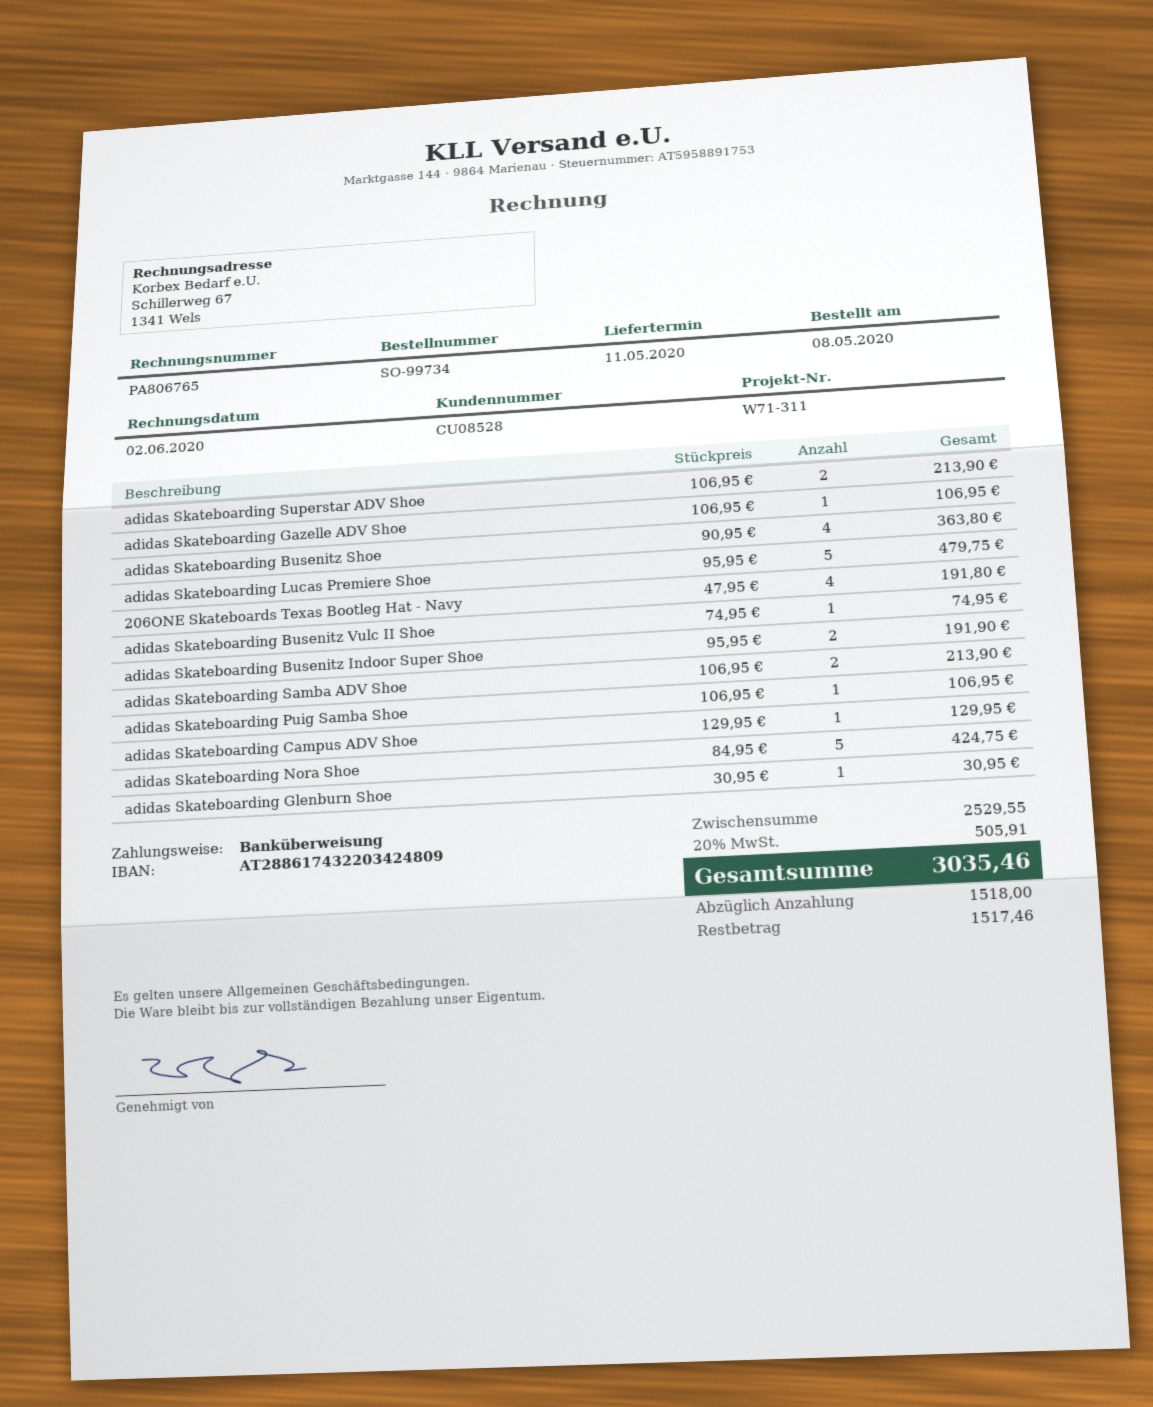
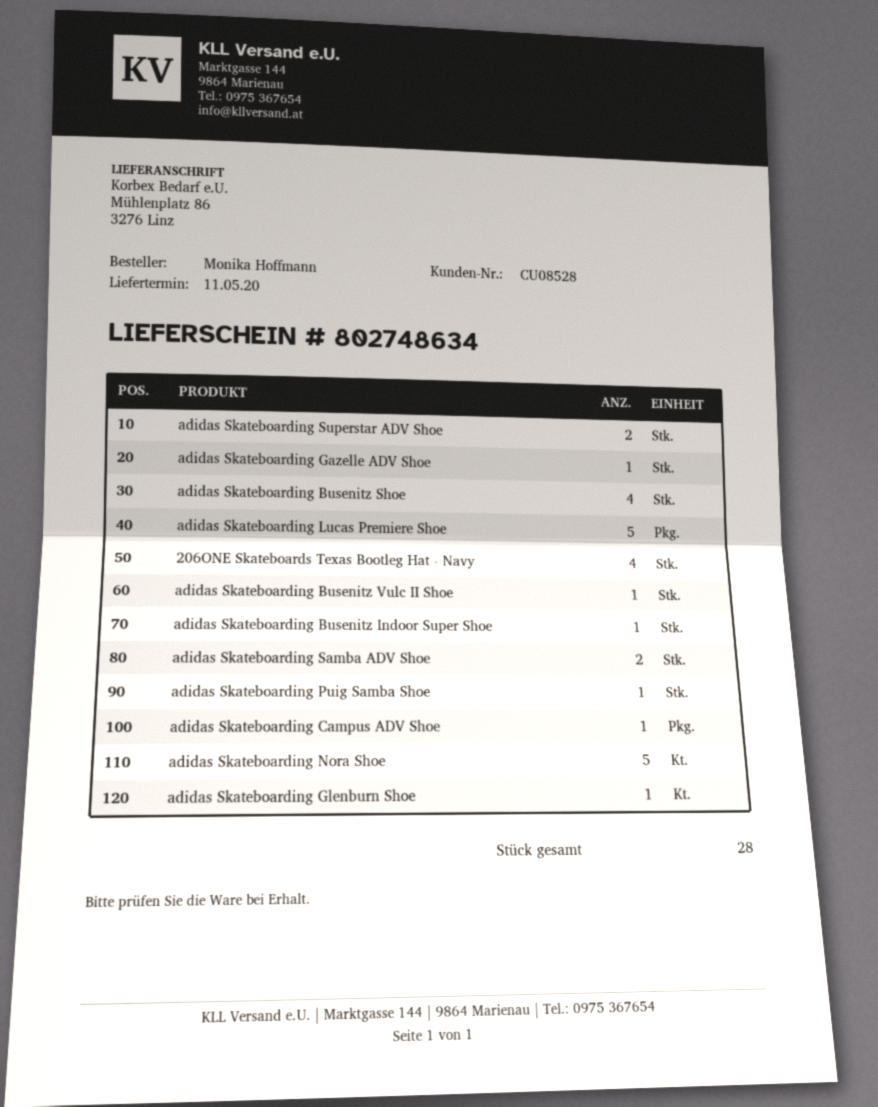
adidas Skateboarding Busenitz Indoor Super Shoe: 2 -> 1

